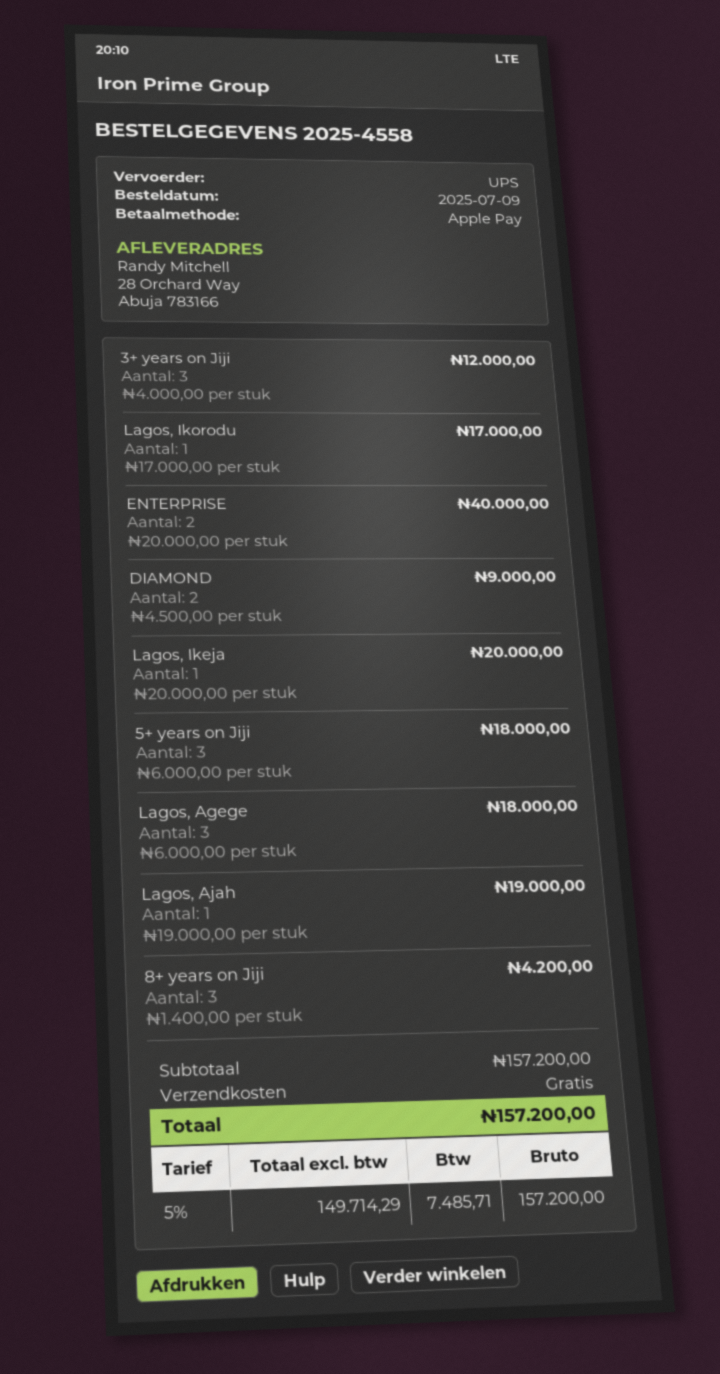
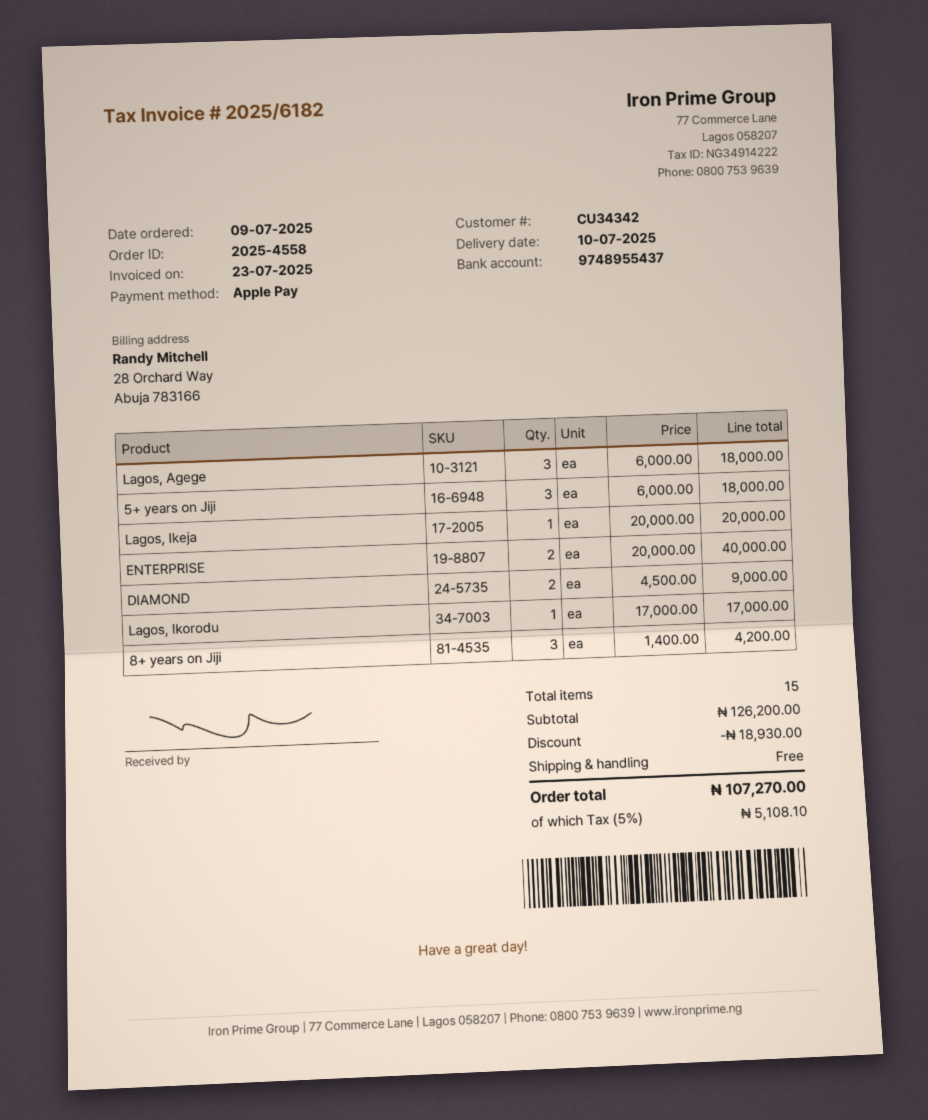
3+ years on Jiji: 3 x 4000.00 = 12000.00 -> none
Lagos, Ajah: 1 x 19000.00 = 19000.00 -> none
subtotal: 157200.00 -> 126200.00
discount: none -> 18930.00
tax: 5% = 7485.71 -> 5% = 5108.10
total: 157200.00 -> 107270.00

